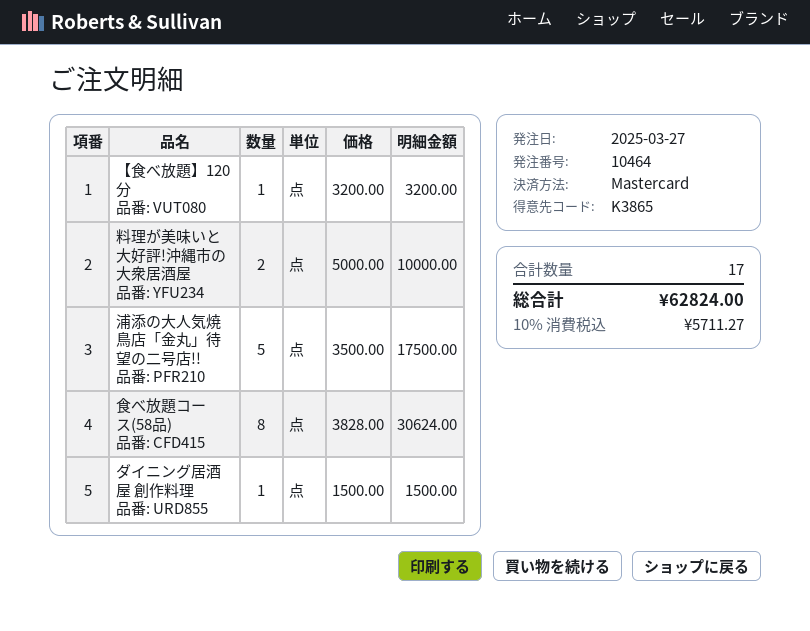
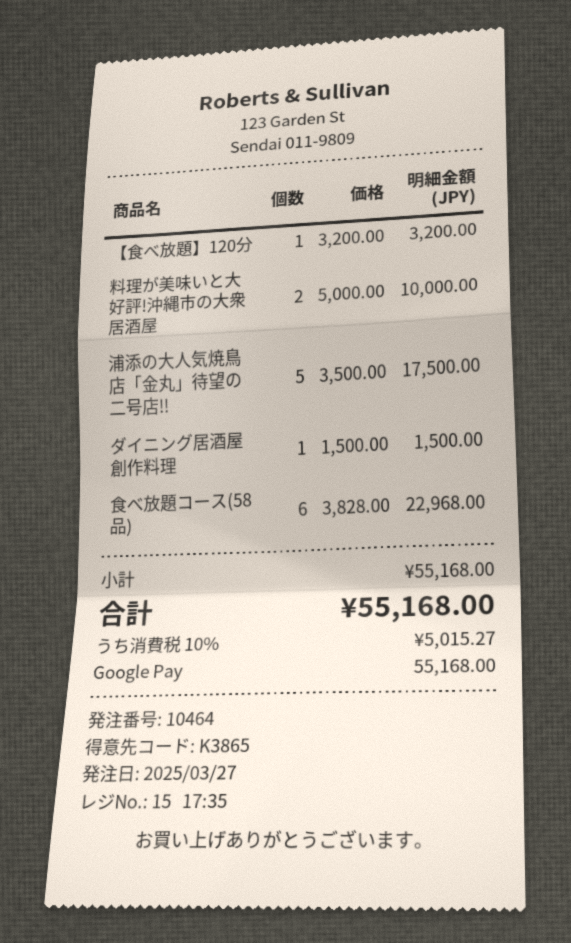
payment method: Mastercard -> Google Pay
食べ放題コース(58品): 8 x 3828.00 = 30624.00 -> 6 x 3828.00 = 22968.00
tax: 10% = 5711.27 -> 10% = 5015.27
total: 62824.00 -> 55168.00

